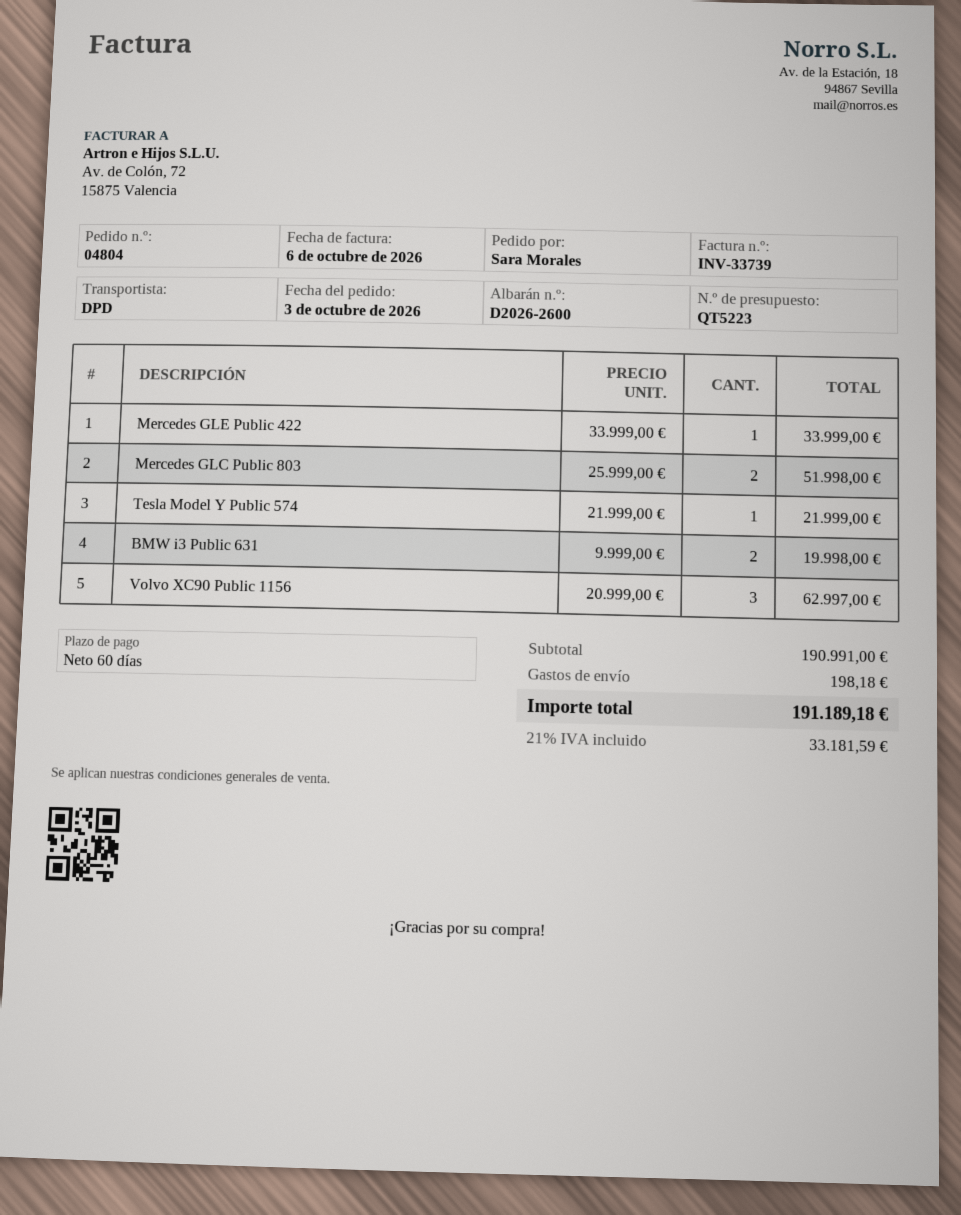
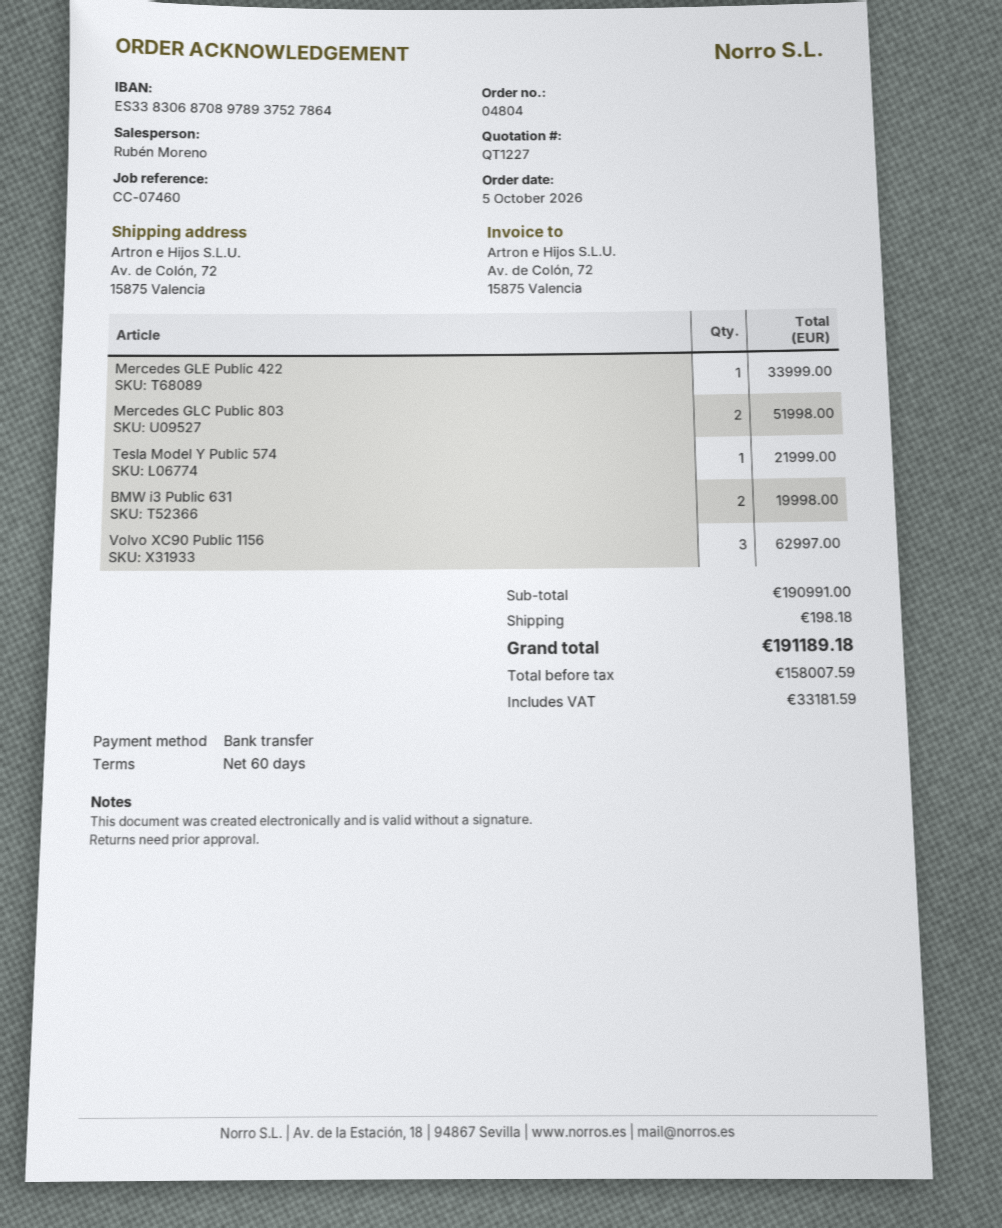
quote number: QT5223 -> QT1227
order date: 2026-10-03 -> 2026-10-05

